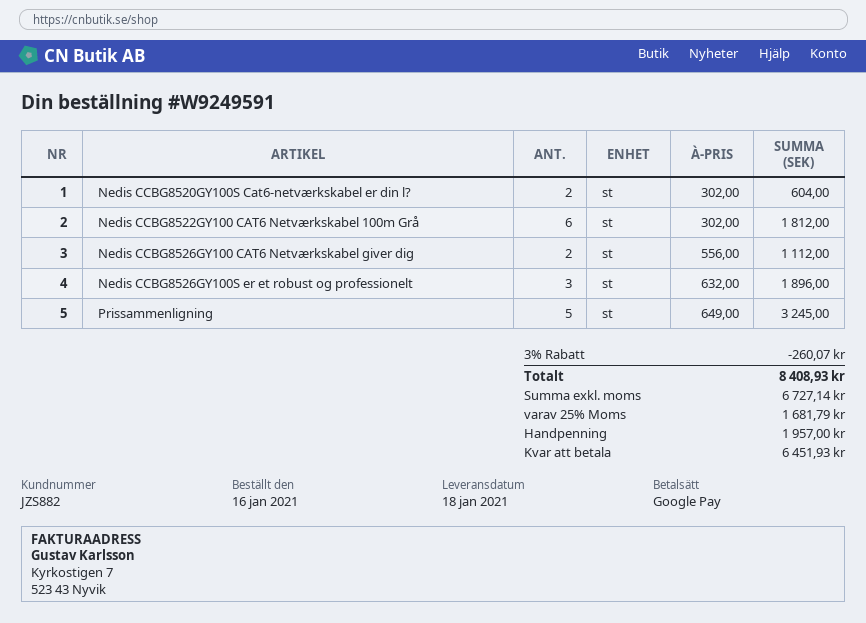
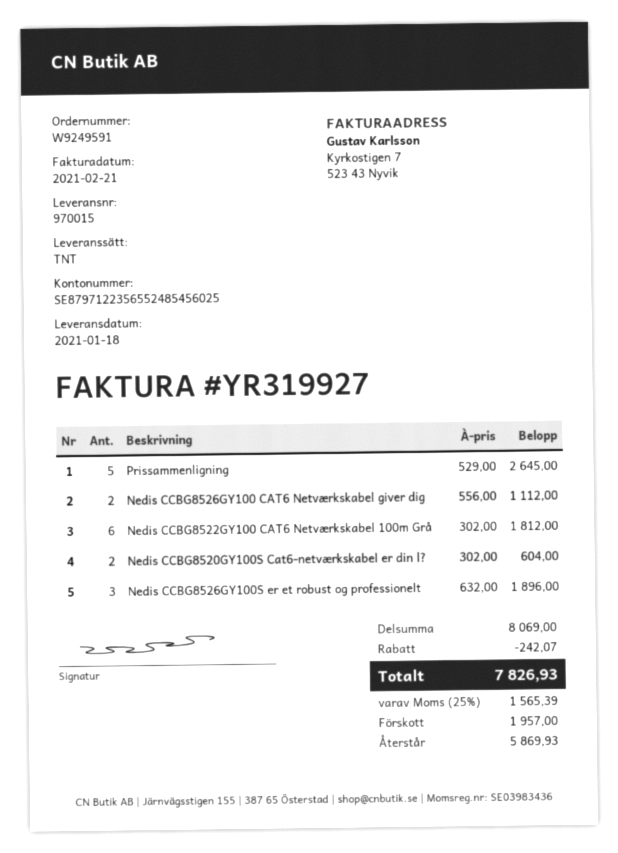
Prissammenligning: 5 x 649.00 = 3245.00 -> 5 x 529.00 = 2645.00
discount: 260.07 -> 242.07
tax: 25% = 1681.79 -> 25% = 1565.39
total: 8408.93 -> 7826.93
balance: 6451.93 -> 5869.93

